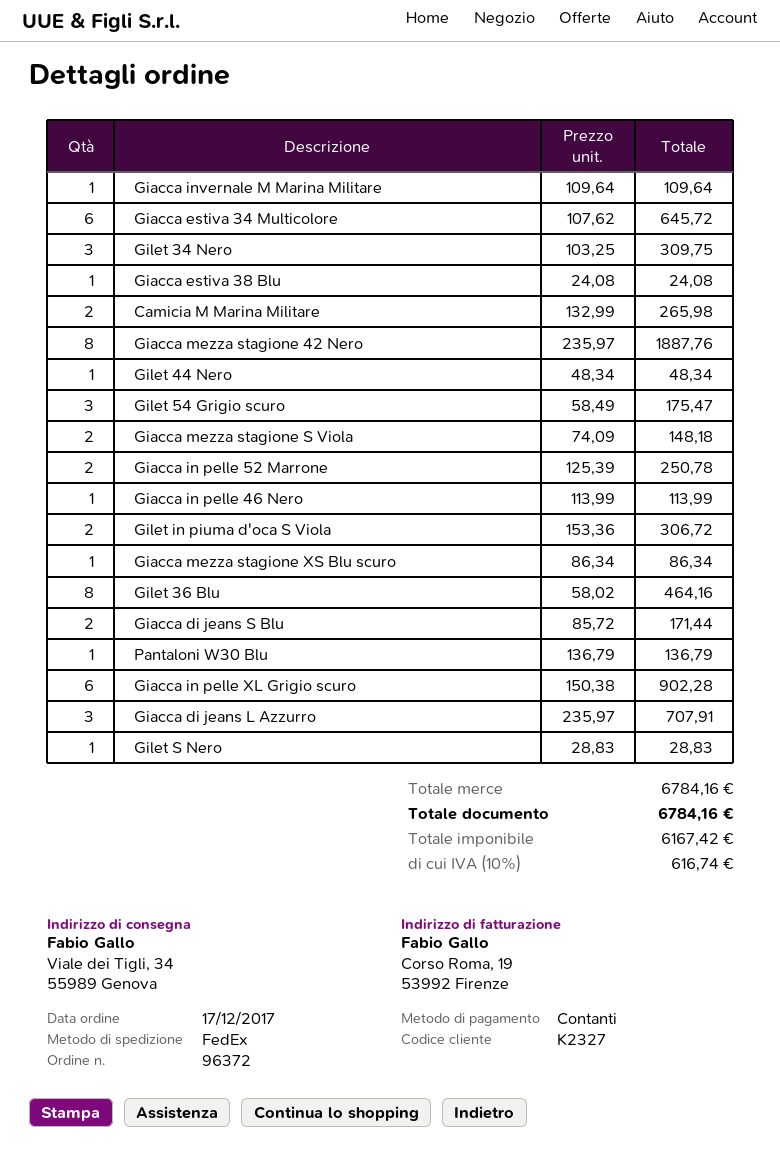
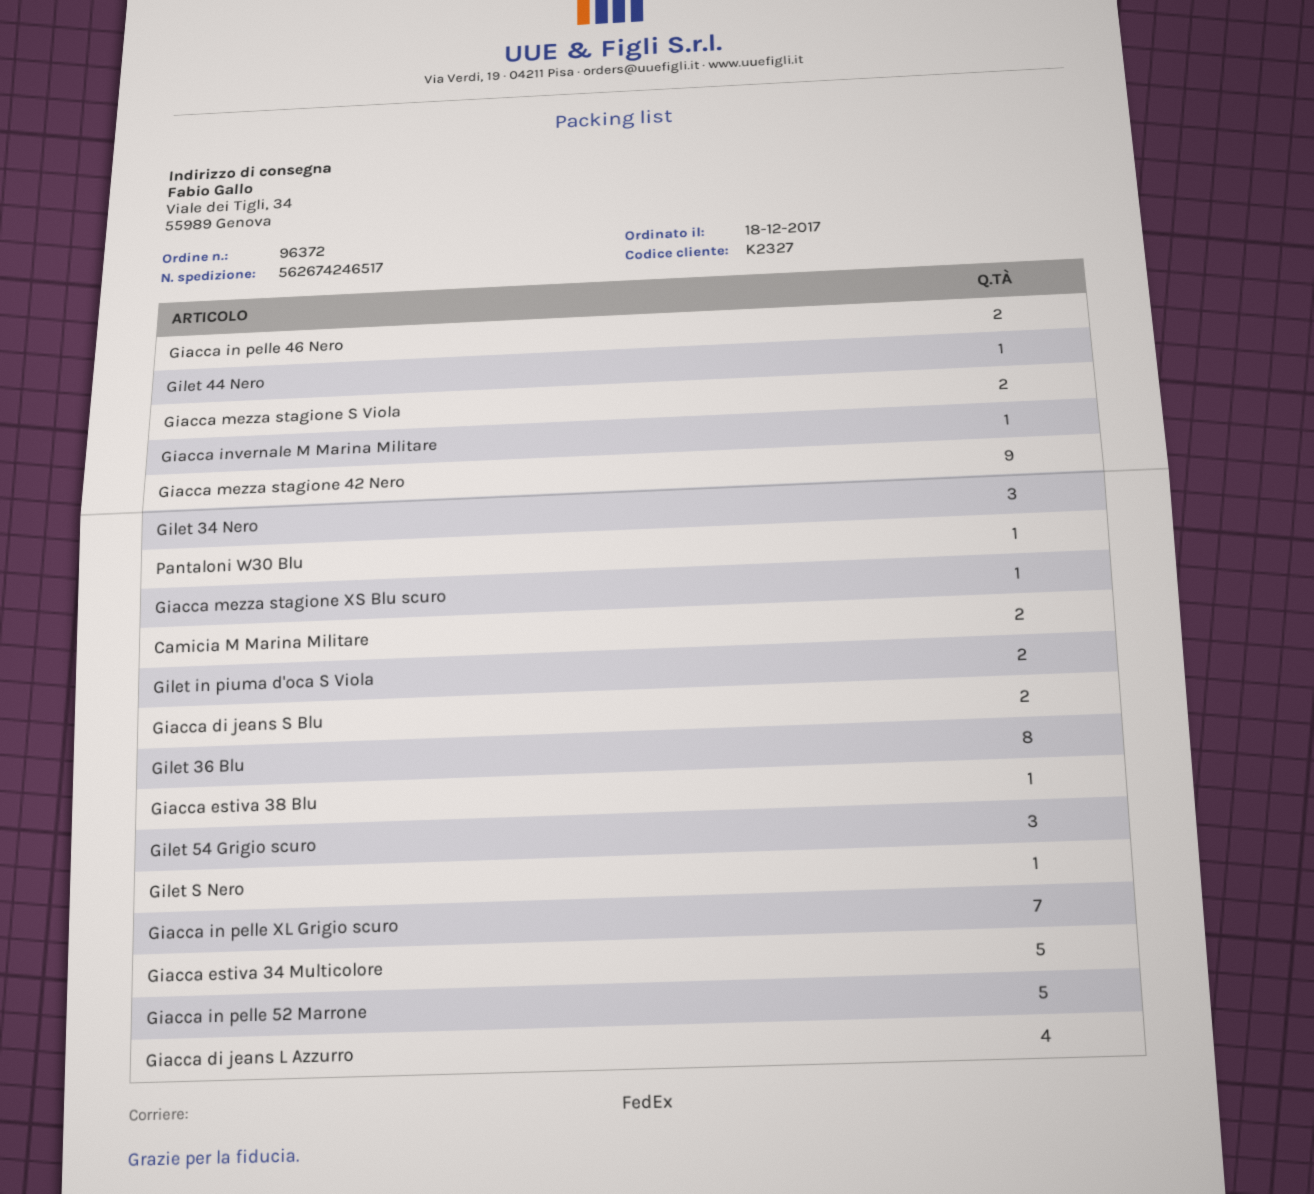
order date: 2017-12-17 -> 2017-12-18
Giacca estiva 34 Multicolore: 6 -> 5
Giacca mezza stagione 42 Nero: 8 -> 9
Giacca in pelle 52 Marrone: 2 -> 5
Giacca in pelle 46 Nero: 1 -> 2
Giacca in pelle XL Grigio scuro: 6 -> 7
Giacca di jeans L Azzurro: 3 -> 4

